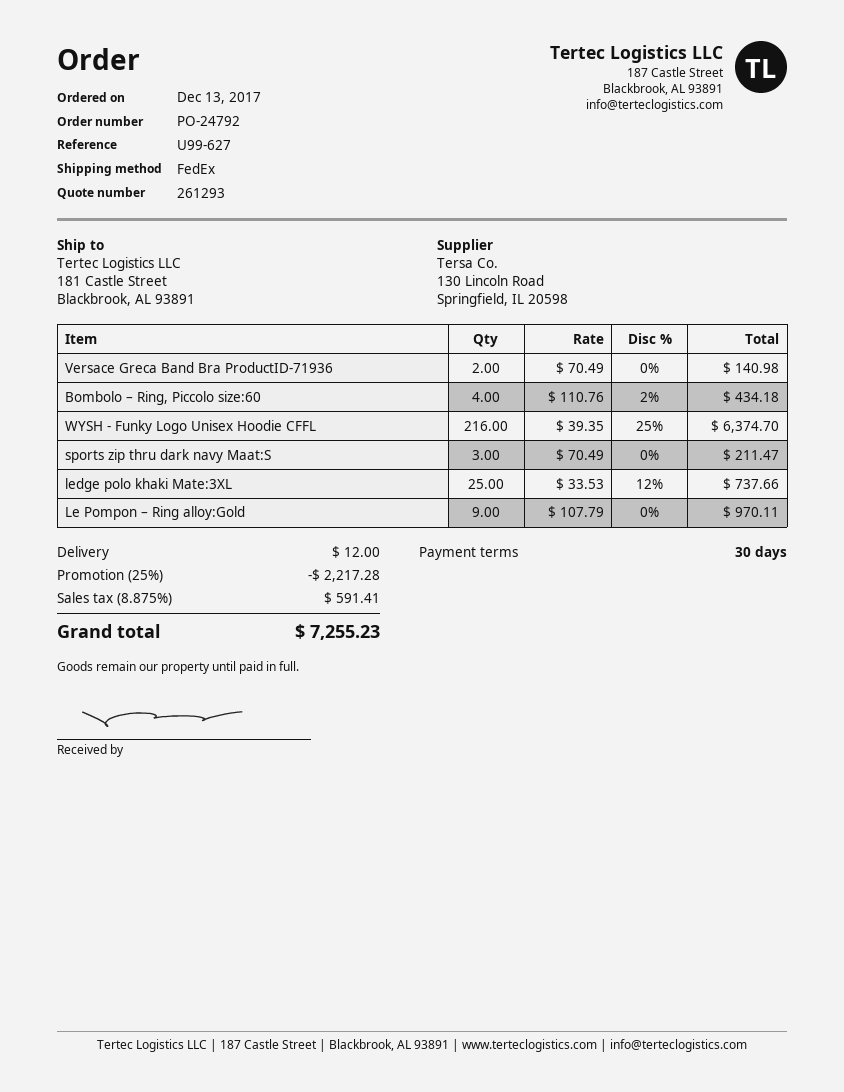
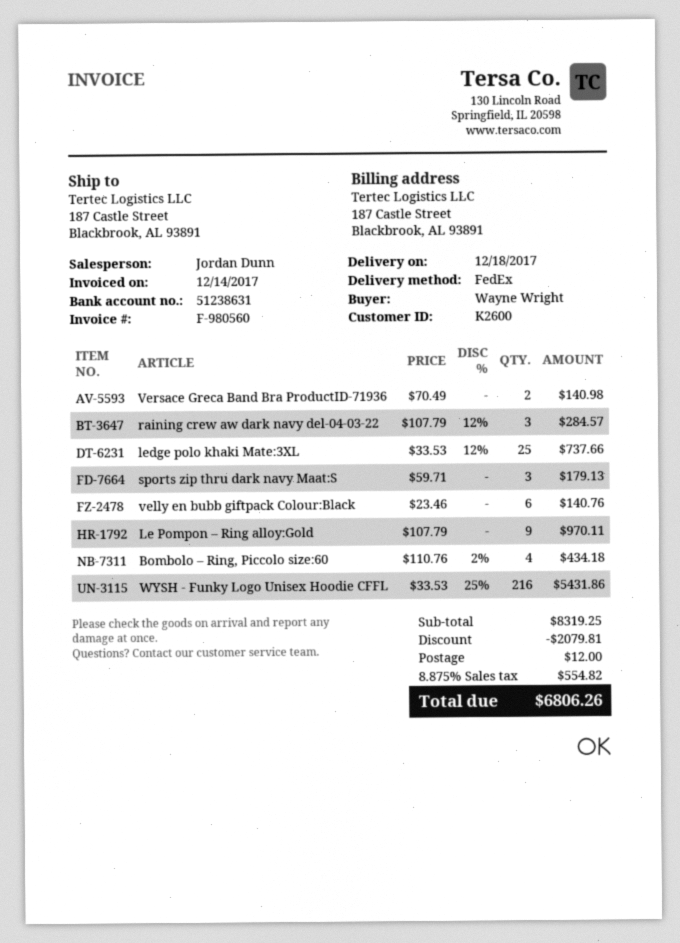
ship to: 181 Castle Street, Blackbrook, AL 93891 -> 187 Castle Street, Blackbrook, AL 93891
WYSH - Funky Logo Unisex Hoodie CFFL: 216 x 39.35 - 25% = 6374.70 -> 216 x 33.53 - 25% = 5431.86
sports zip thru dark navy Maat:S: 3 x 70.49 = 211.47 -> 3 x 59.71 = 179.13
raining crew aw dark navy del-04-03-22: none -> 3 x 107.79 - 12% = 284.57
velly en bubb giftpack Colour:Black: none -> 6 x 23.46 = 140.76
discount: 2217.28 -> 2079.81
tax: 8.875% = 591.41 -> 8.875% = 554.82
total: 7255.23 -> 6806.26

